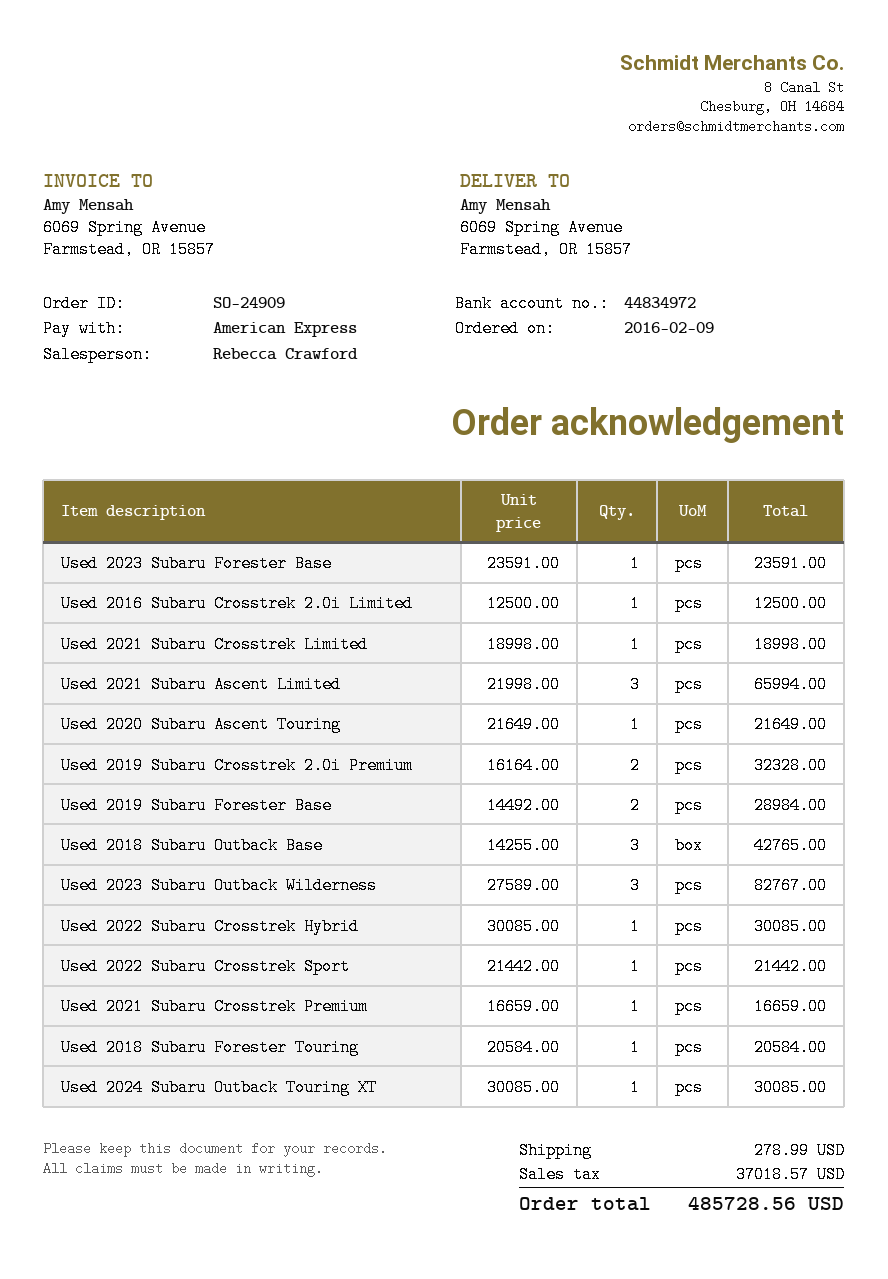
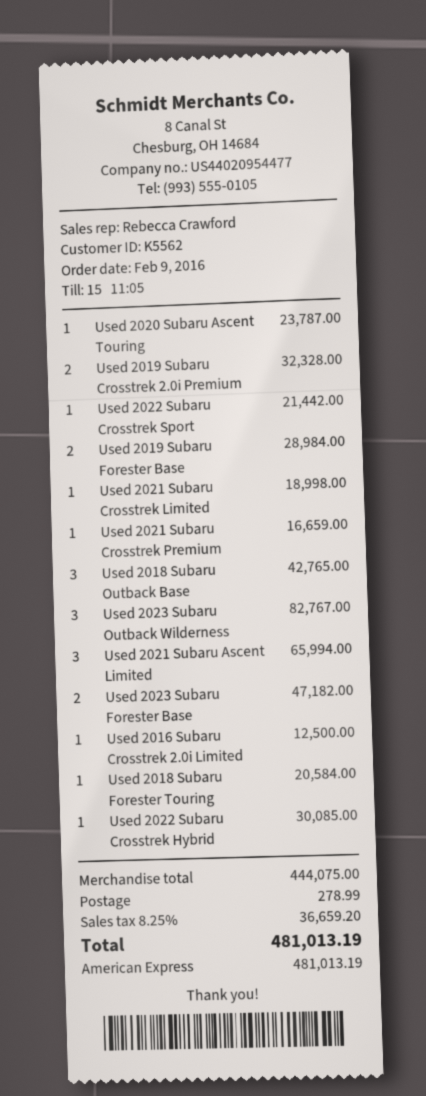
Used 2023 Subaru Forester Base: 1 for 23591.00 -> 2 for 47182.00
Used 2020 Subaru Ascent Touring: 1 for 21649.00 -> 1 for 23787.00
Used 2024 Subaru Outback Touring XT: 1 for 30085.00 -> none
tax: 37018.57 -> 36659.20
total: 485728.56 -> 481013.19

